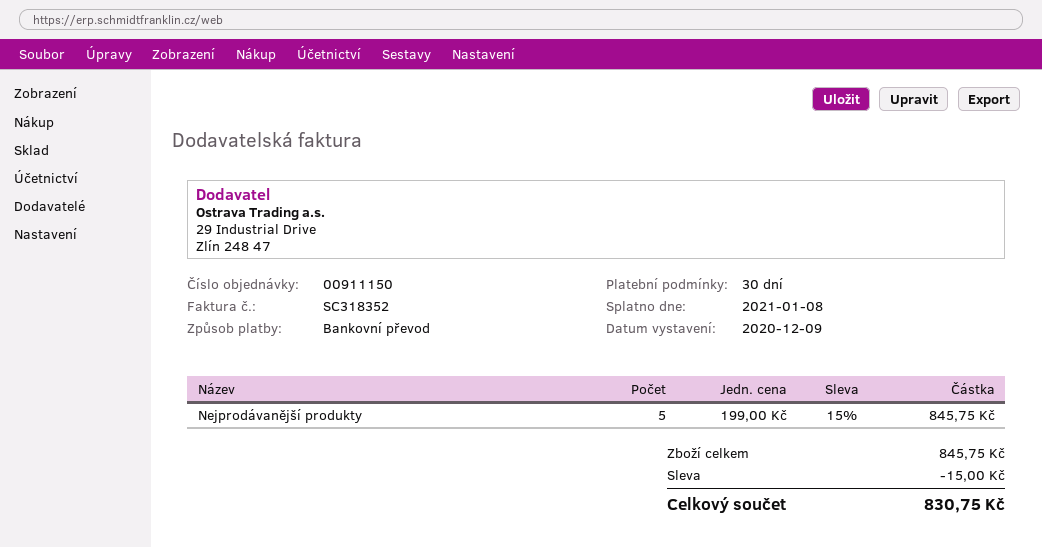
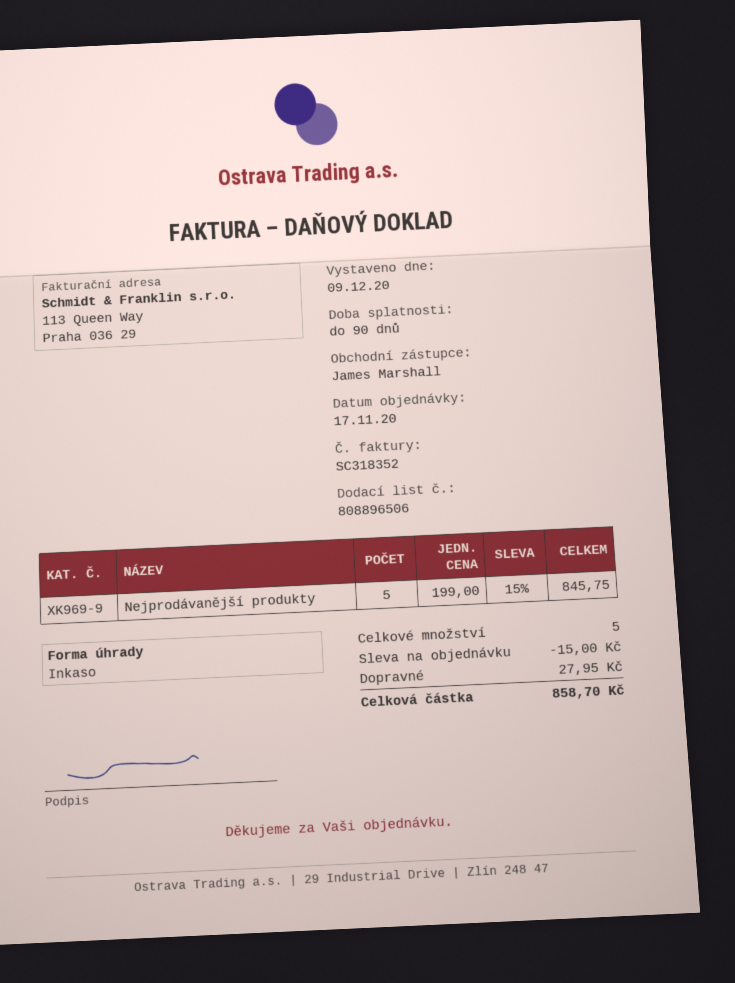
payment terms: 30 days -> 90 days
payment method: bank transfer -> direct debit
shipping: none -> 27.95
total: 830.75 -> 858.70

